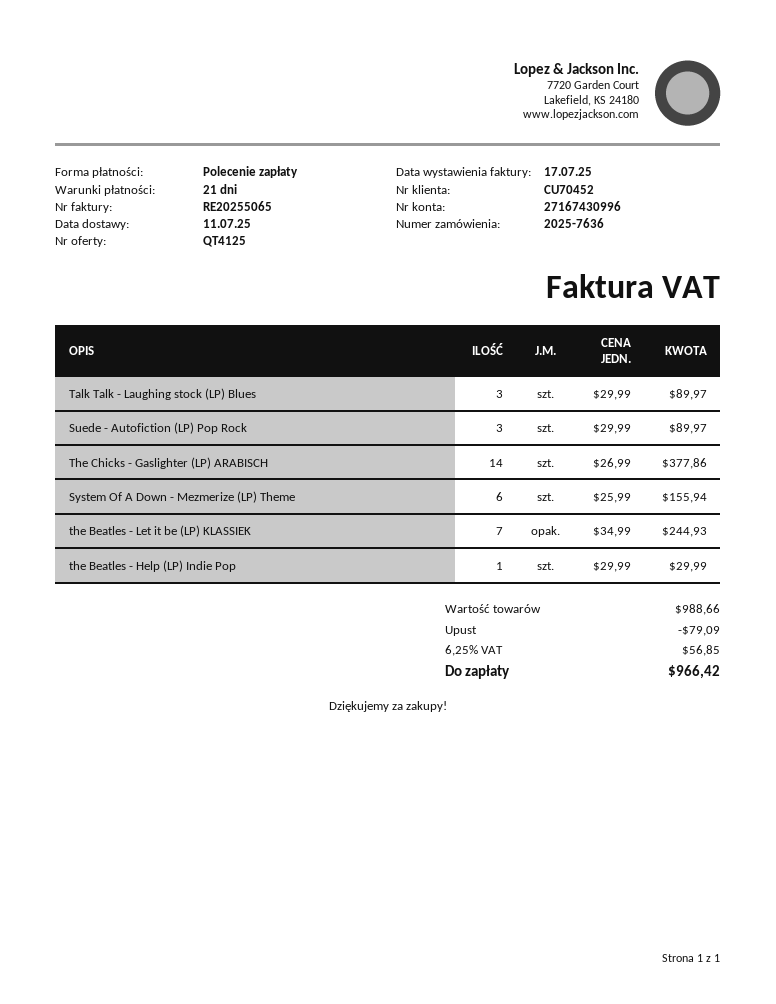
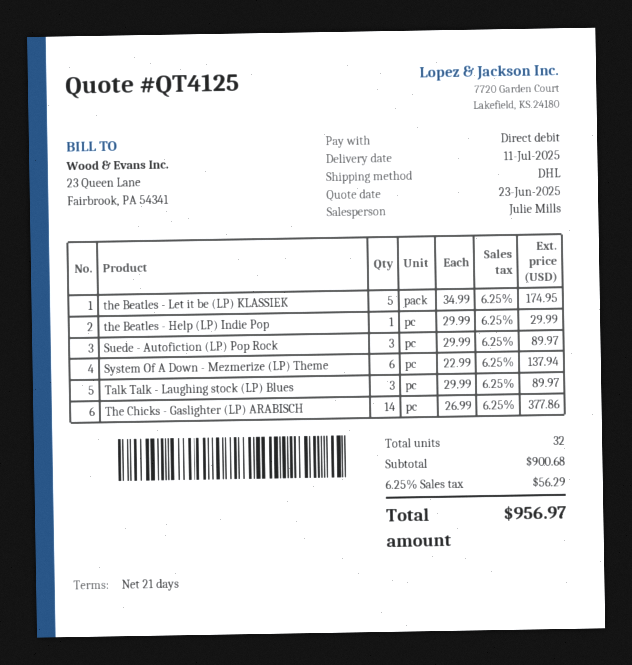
System Of A Down - Mezmerize (LP) Theme: 6 x 25.99 = 155.94 -> 6 x 22.99 = 137.94
the Beatles - Let it be (LP) KLASSIEK: 7 x 34.99 = 244.93 -> 5 x 34.99 = 174.95
subtotal: 988.66 -> 900.68
discount: 79.09 -> none
tax: 6.25% = 56.85 -> 6.25% = 56.29
total: 966.42 -> 956.97

